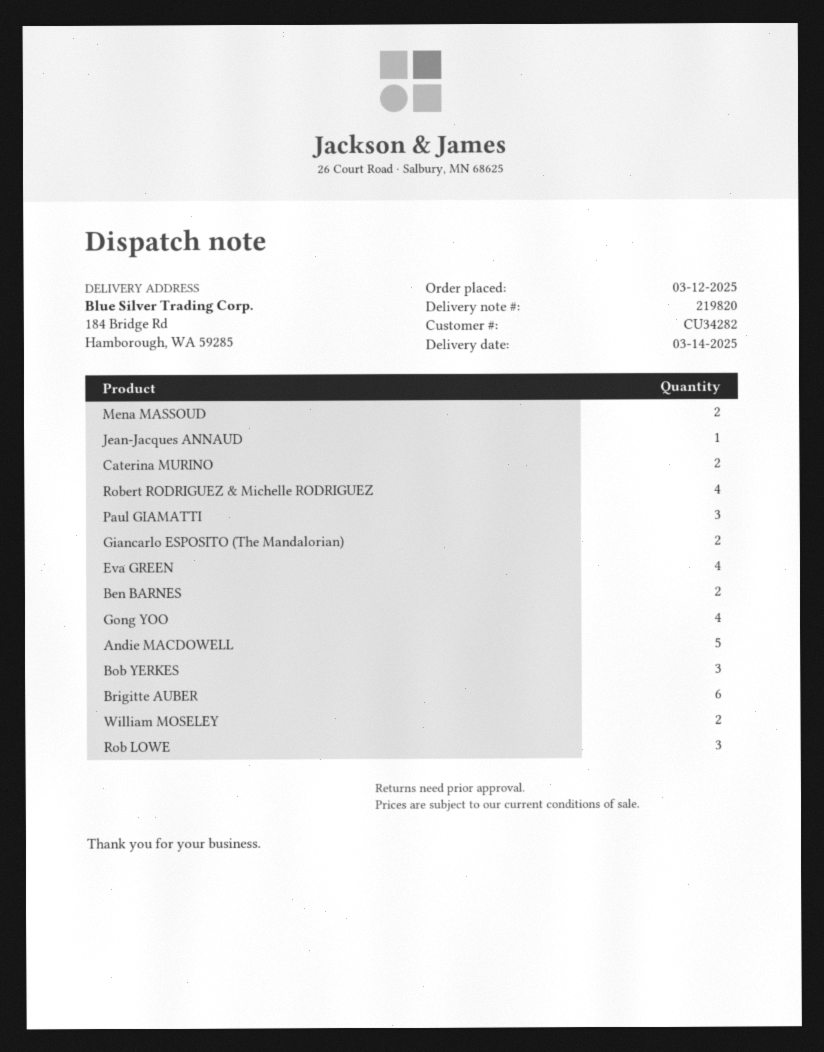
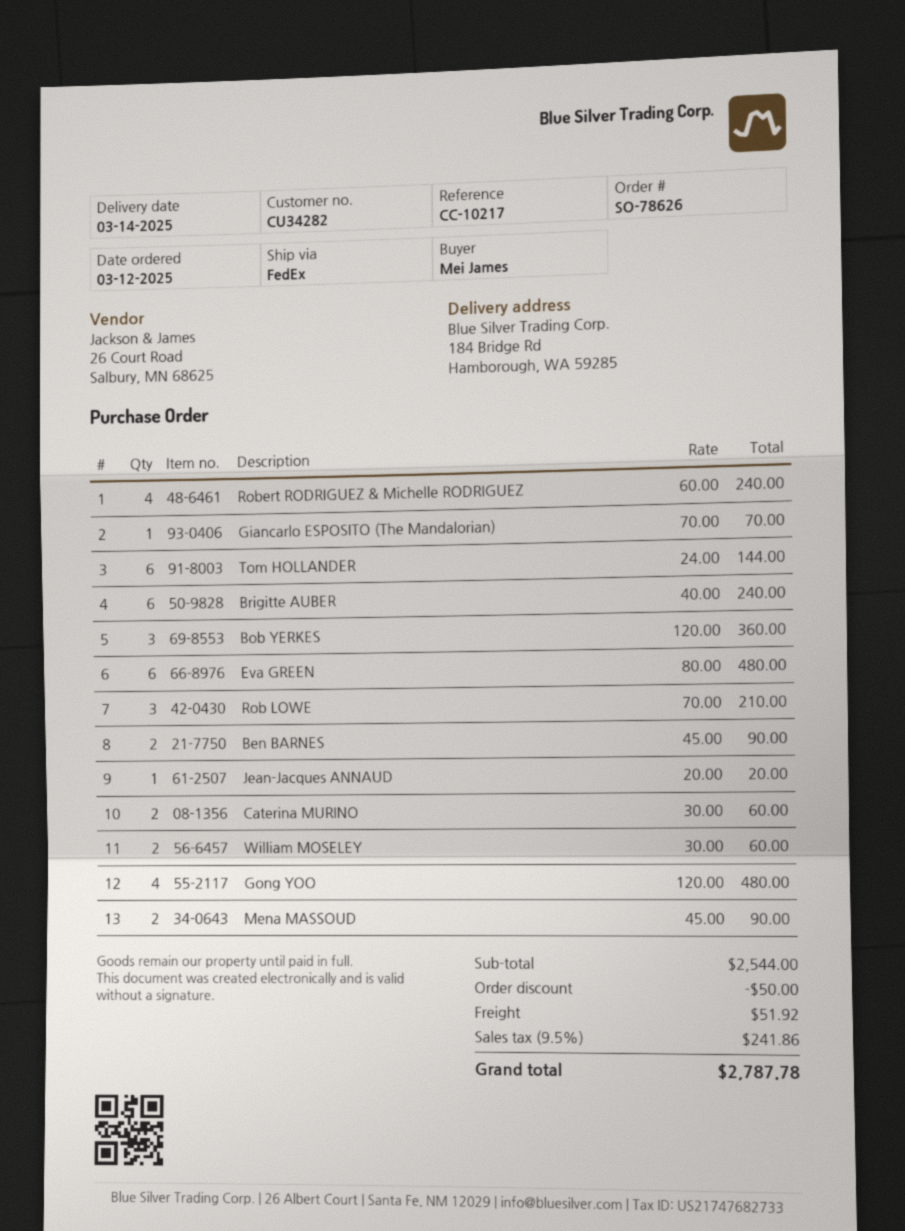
Paul GIAMATTI: 3 -> none
Giancarlo ESPOSITO (The Mandalorian): 2 -> 1
Eva GREEN: 4 -> 6
Andie MACDOWELL: 5 -> none
Tom HOLLANDER: none -> 6

